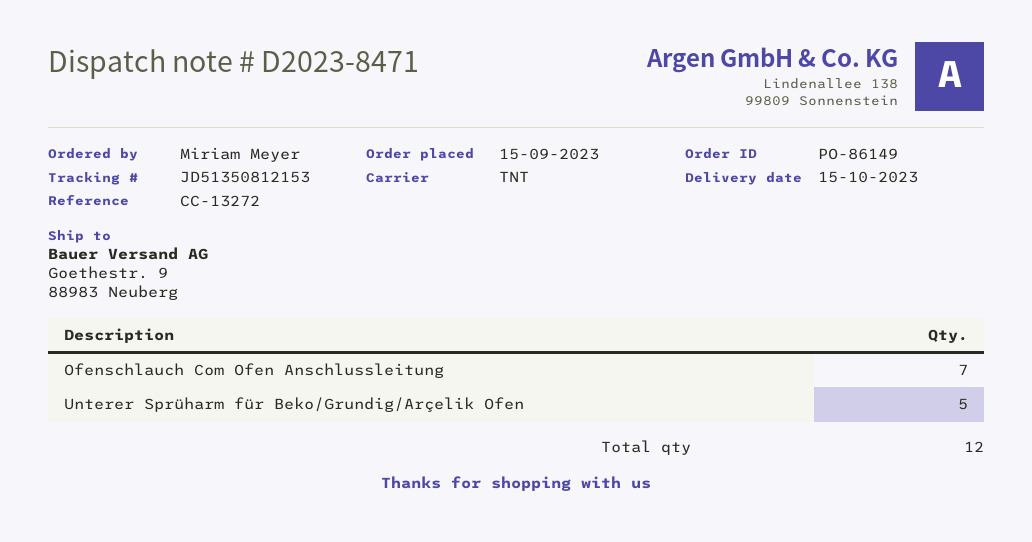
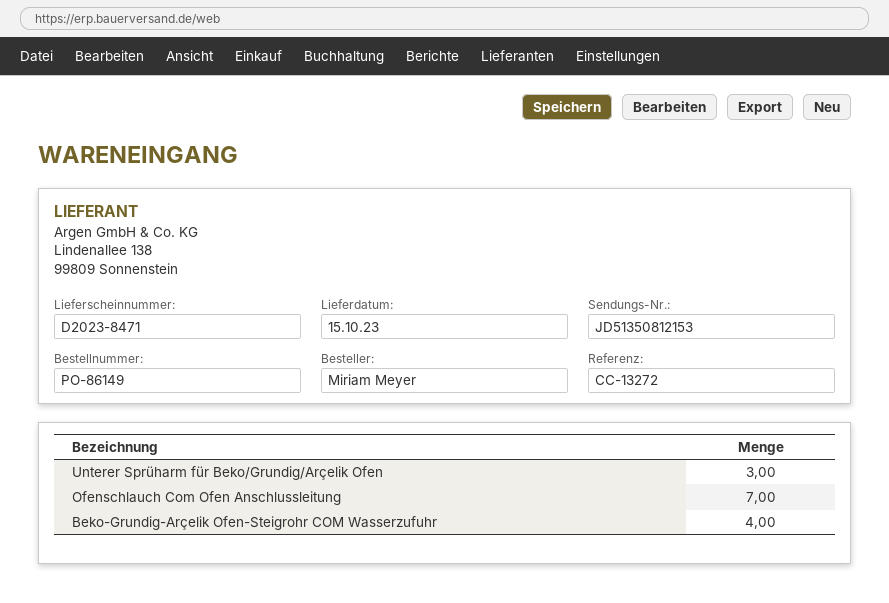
Unterer Sprüharm für Beko/Grundig/Arçelik Ofen: 5 -> 3
Beko-Grundig-Arçelik Ofen-Steigrohr COM Wasserzufuhr: none -> 4

